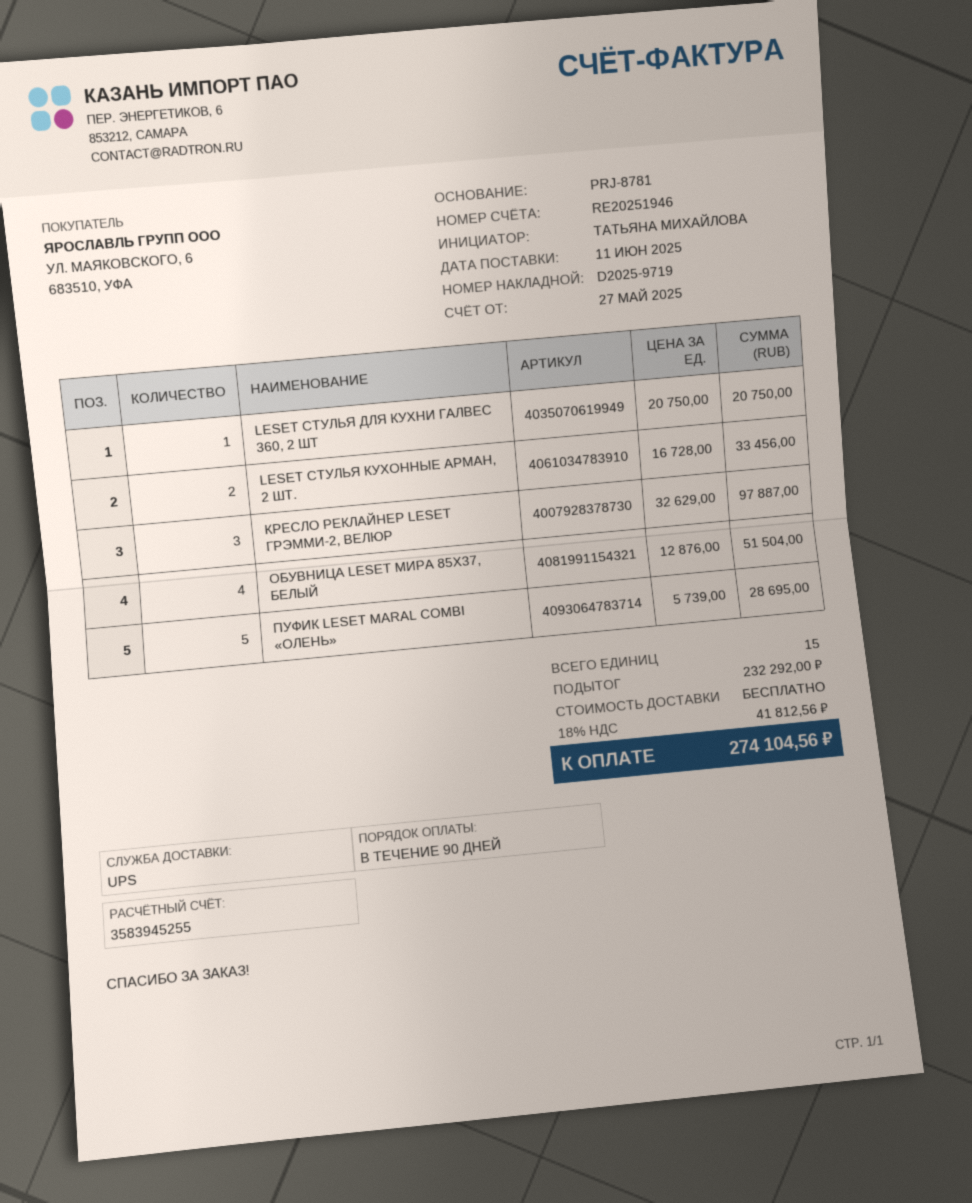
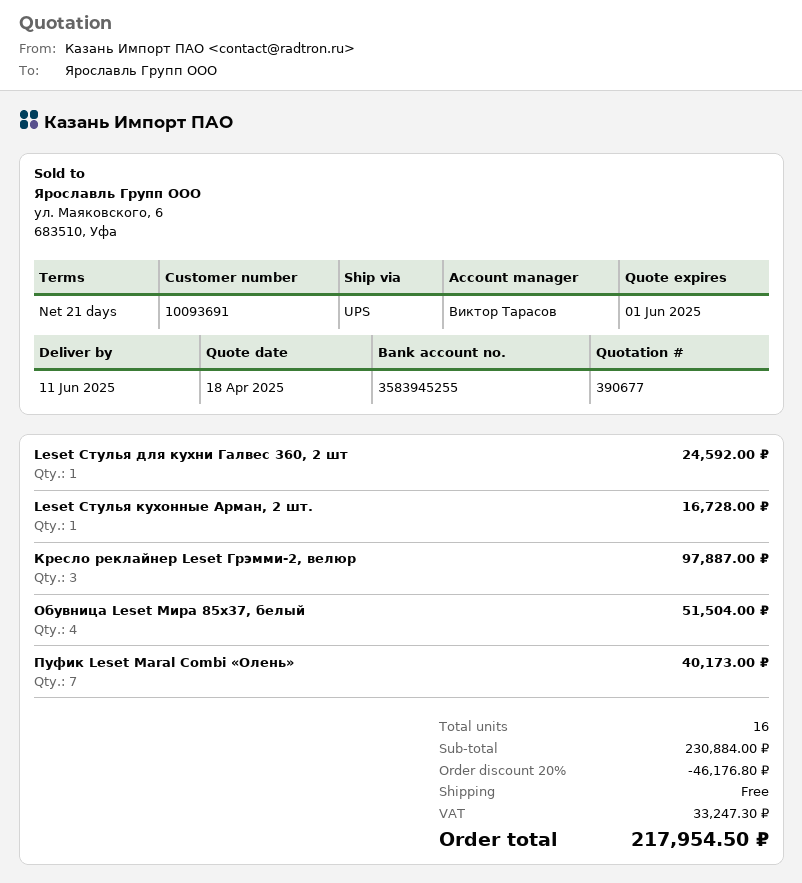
payment terms: 90 days -> 21 days
LESET СТУЛЬЯ ДЛЯ КУХНИ ГАЛВЕС 360, 2 ШТ: 1 for 20750.00 -> 1 for 24592.00
LESET СТУЛЬЯ КУХОННЫЕ АРМАН, 2 ШТ.: 2 for 33456.00 -> 1 for 16728.00
ПУФИК LESET MARAL COMBI «ОЛЕНЬ»: 5 for 28695.00 -> 7 for 40173.00
total quantity: 15 -> 16
subtotal: 232292.00 -> 230884.00
discount: none -> 20% = 46176.80
tax: 41812.56 -> 33247.30
total: 274104.56 -> 217954.50

